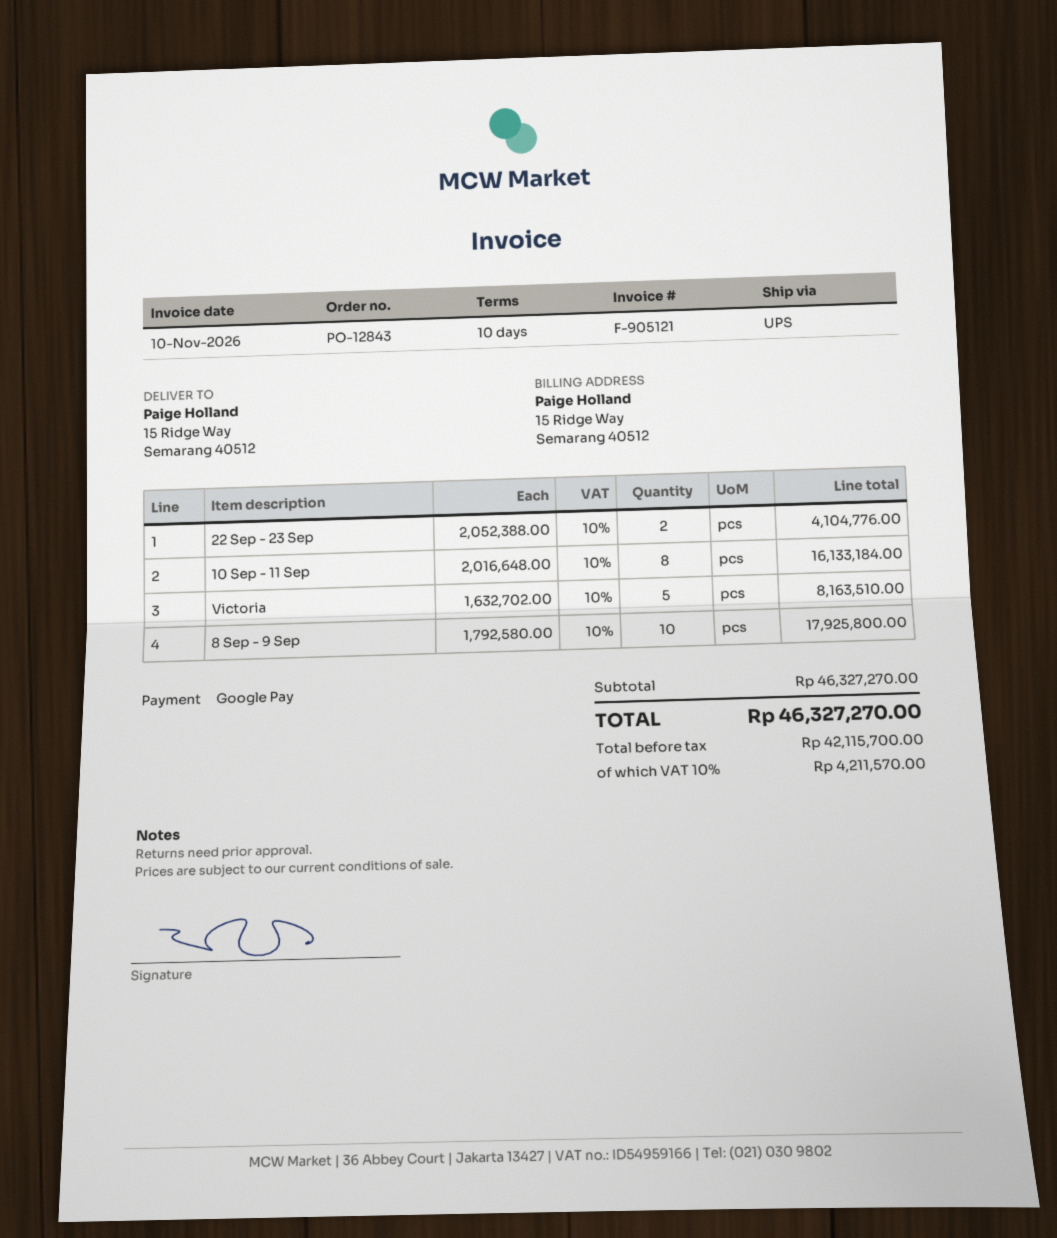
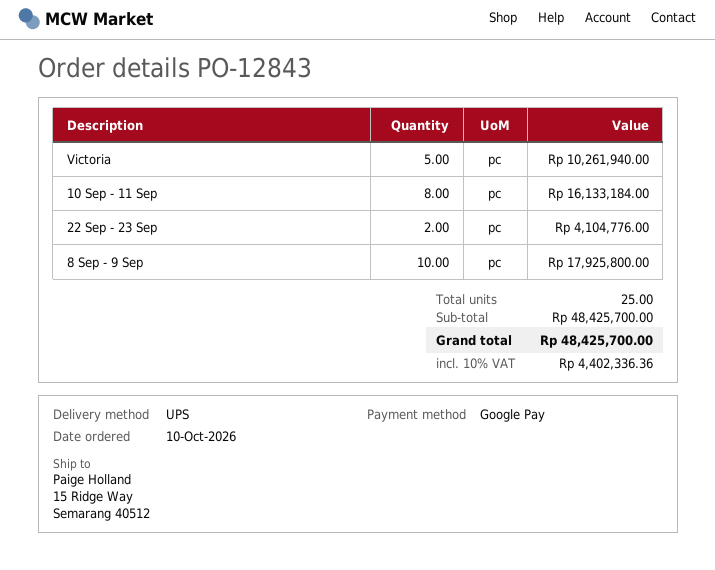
Victoria: 5 for 8163510.00 -> 5 for 10261940.00
subtotal: 46327270.00 -> 48425700.00
tax: 10% = 4211570.00 -> 10% = 4402336.36
total: 46327270.00 -> 48425700.00

